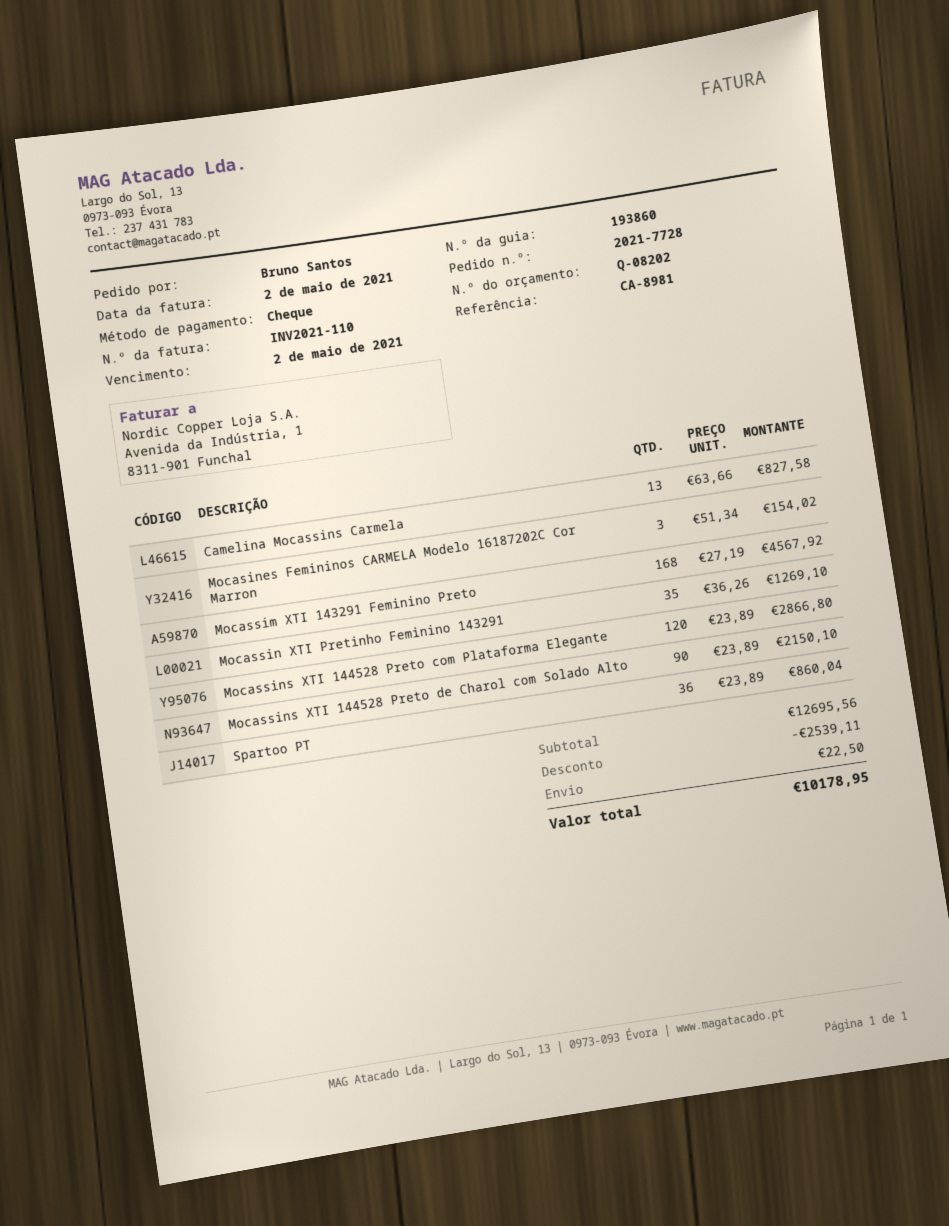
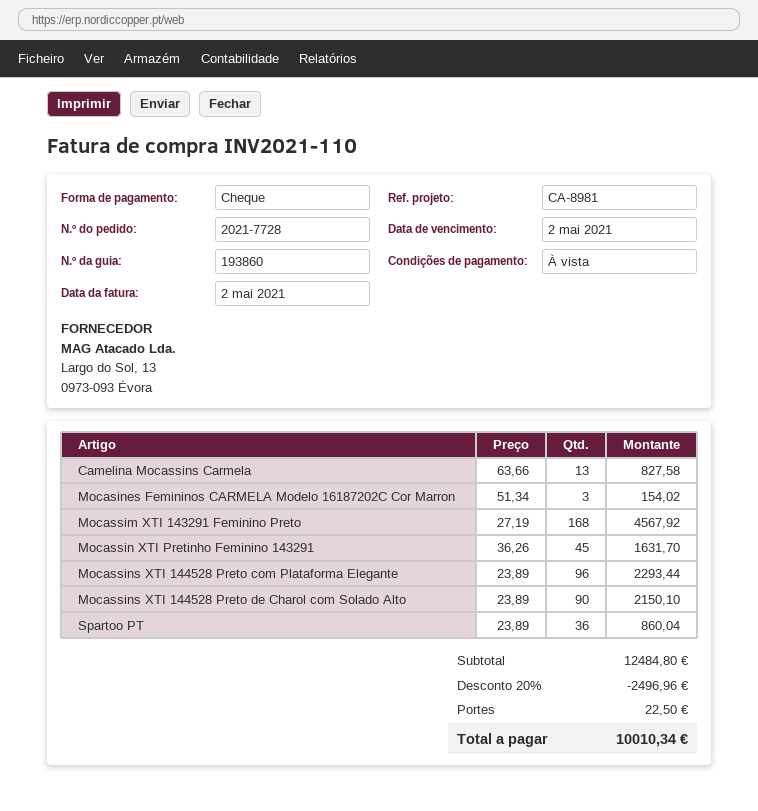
Mocassin XTI Pretinho Feminino 143291: 35 x 36.26 = 1269.10 -> 45 x 36.26 = 1631.70
Mocassins XTI 144528 Preto com Plataforma Elegante: 120 x 23.89 = 2866.80 -> 96 x 23.89 = 2293.44
subtotal: 12695.56 -> 12484.80
discount: 2539.11 -> 2496.96
total: 10178.95 -> 10010.34

